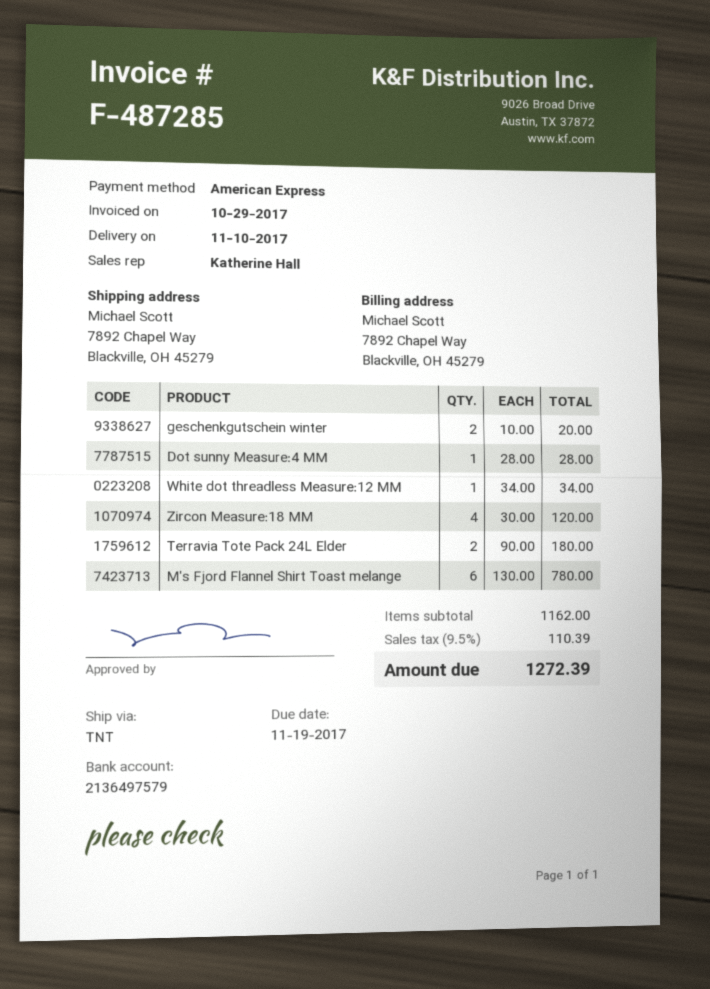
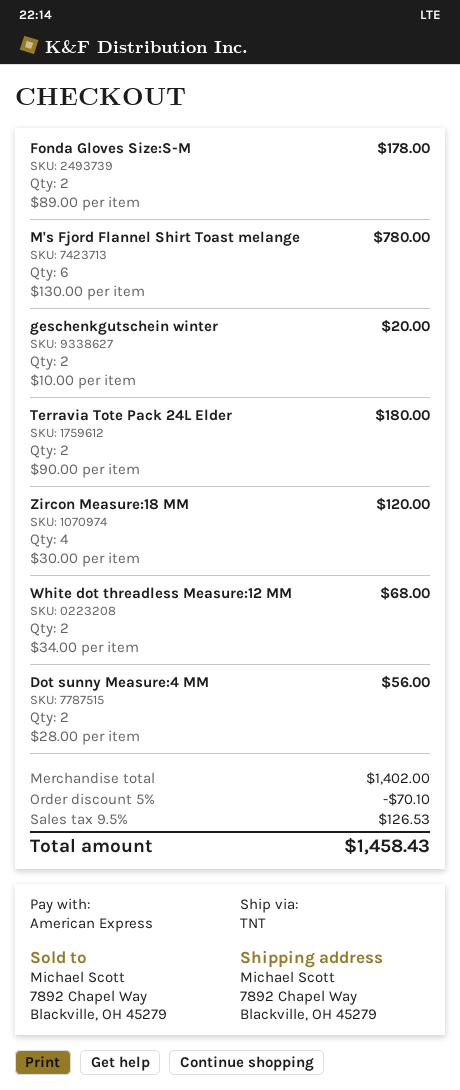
Dot sunny Measure:4 MM: 1 x 28.00 = 28.00 -> 2 x 28.00 = 56.00
White dot threadless Measure:12 MM: 1 x 34.00 = 34.00 -> 2 x 34.00 = 68.00
Fonda Gloves Size:S-M: none -> 2 x 89.00 = 178.00
subtotal: 1162.00 -> 1402.00
discount: none -> 5% = 70.10
tax: 9.5% = 110.39 -> 9.5% = 126.53
total: 1272.39 -> 1458.43

